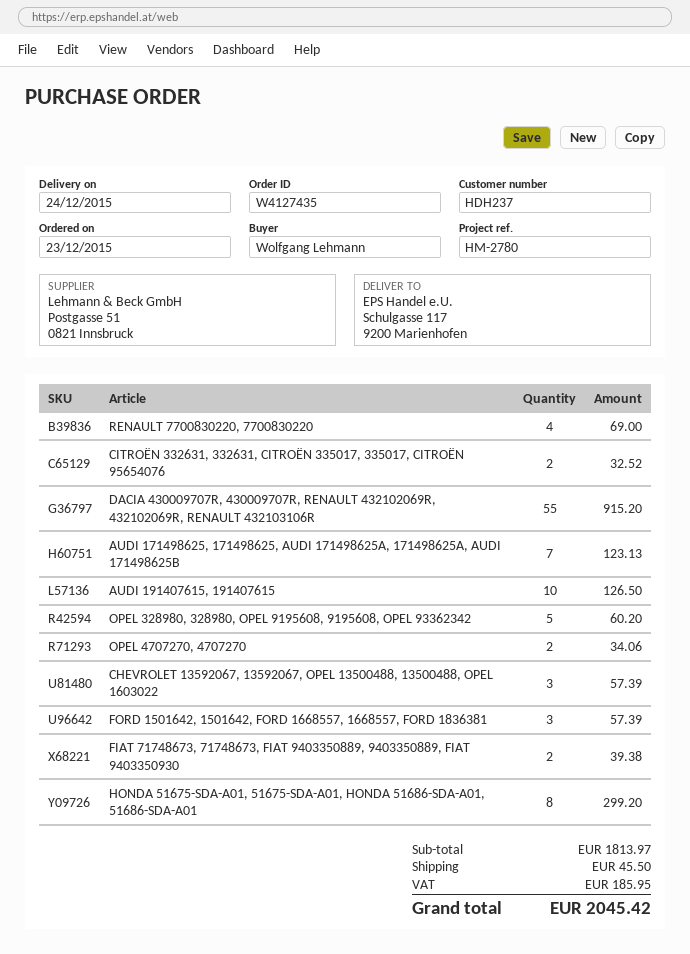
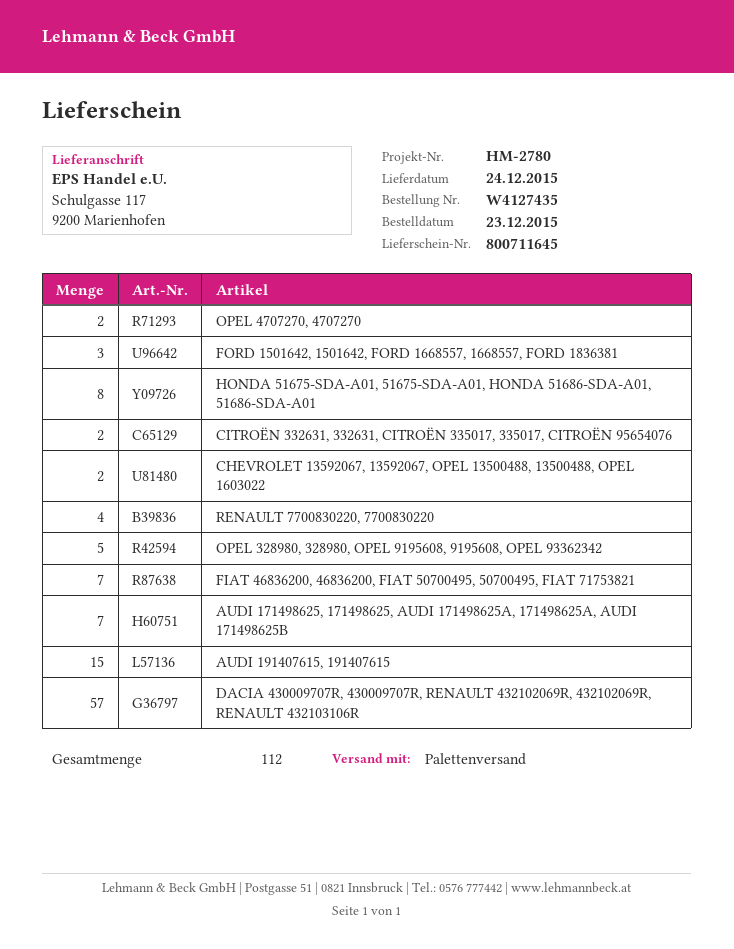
DACIA 430009707R, 430009707R, RENAULT 432102069R, 432102069R, RENAULT 432103106R: 55 -> 57
AUDI 191407615, 191407615: 10 -> 15
CHEVROLET 13592067, 13592067, OPEL 13500488, 13500488, OPEL 1603022: 3 -> 2
FIAT 71748673, 71748673, FIAT 9403350889, 9403350889, FIAT 9403350930: 2 -> none
FIAT 46836200, 46836200, FIAT 50700495, 50700495, FIAT 71753821: none -> 7

